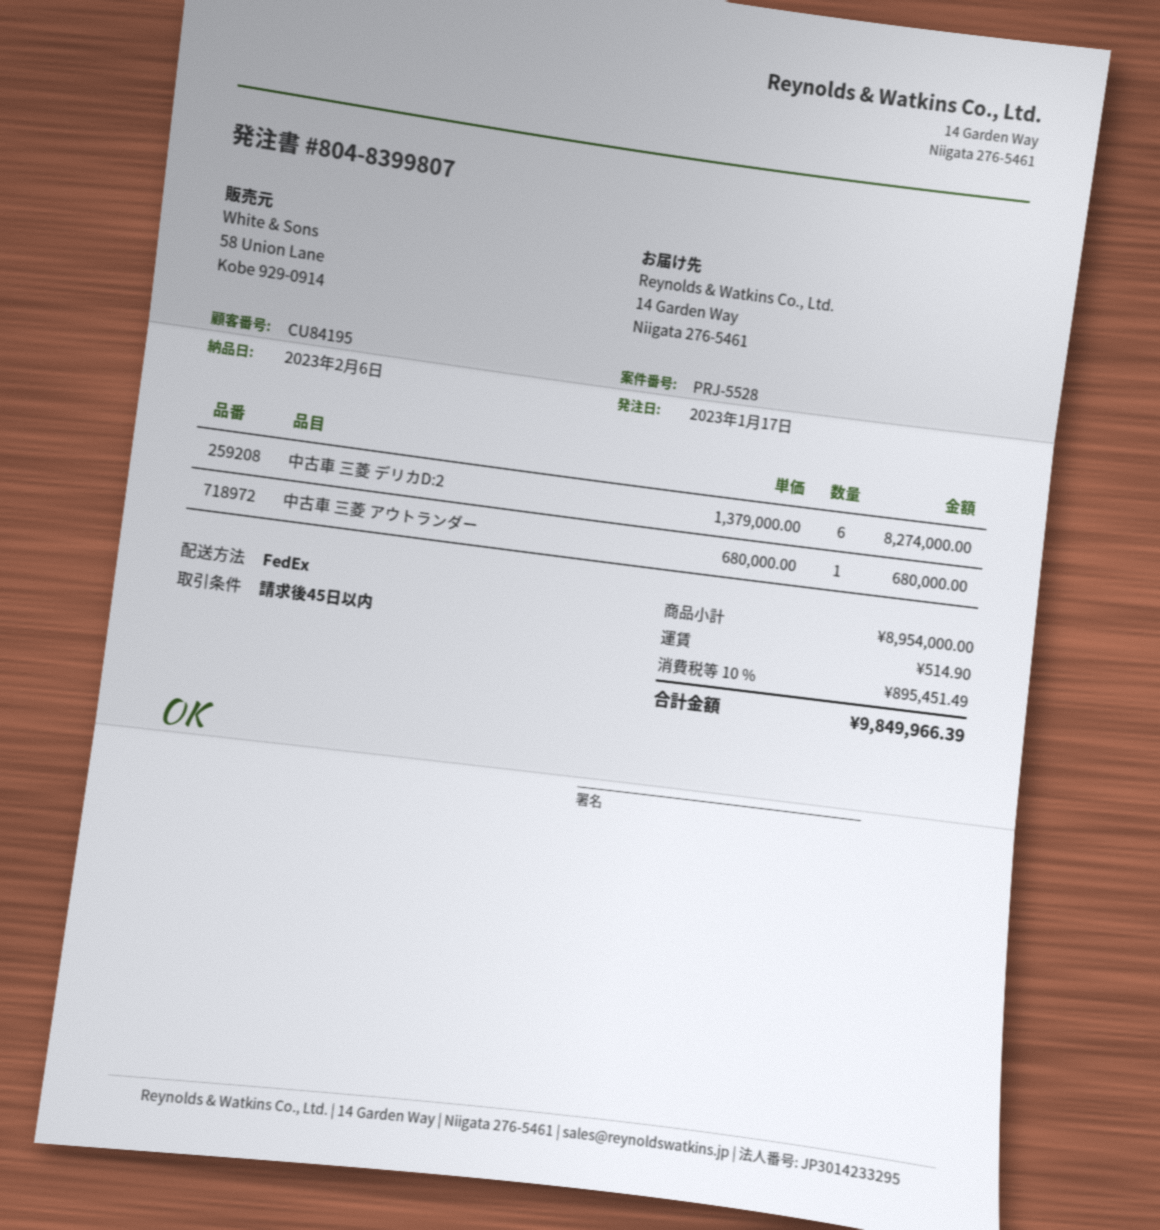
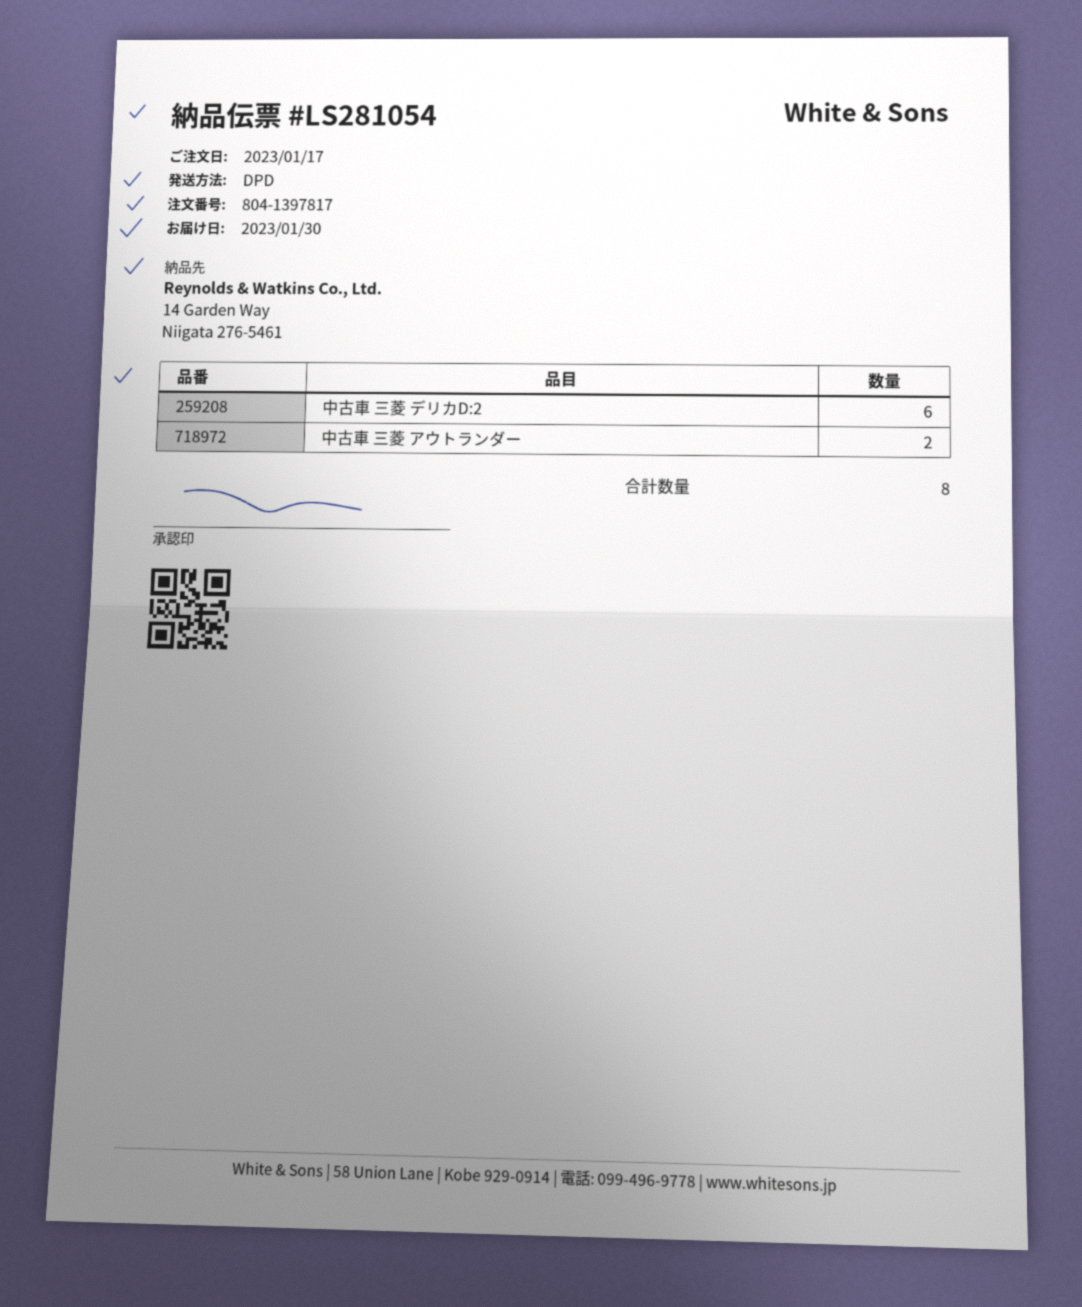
order number: 804-8399807 -> 804-1397817
delivery date: 2023-02-06 -> 2023-01-30
shipping method: FedEx -> DPD
中古車 三菱 アウトランダー: 1 -> 2

